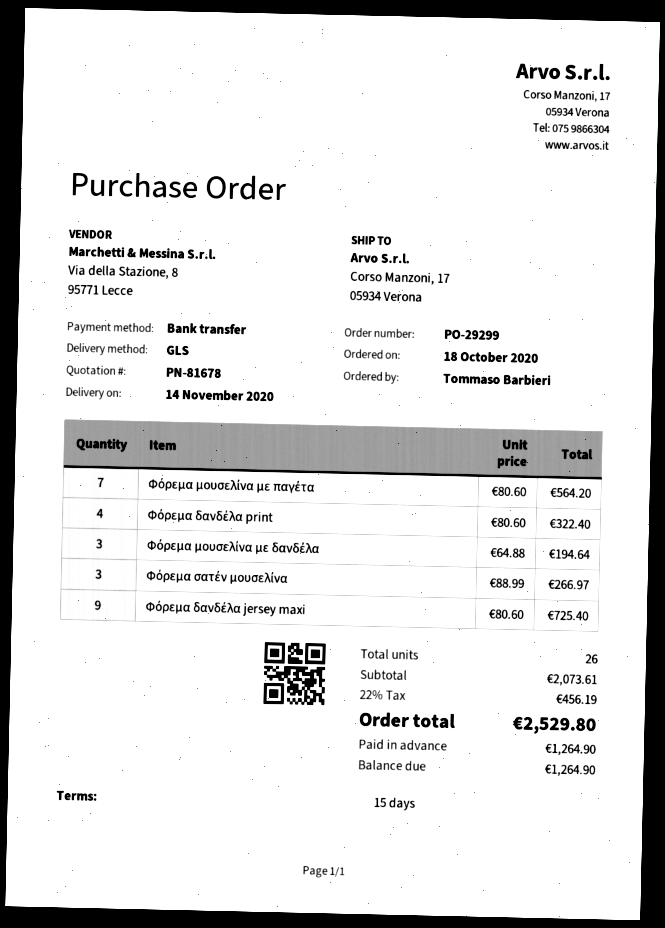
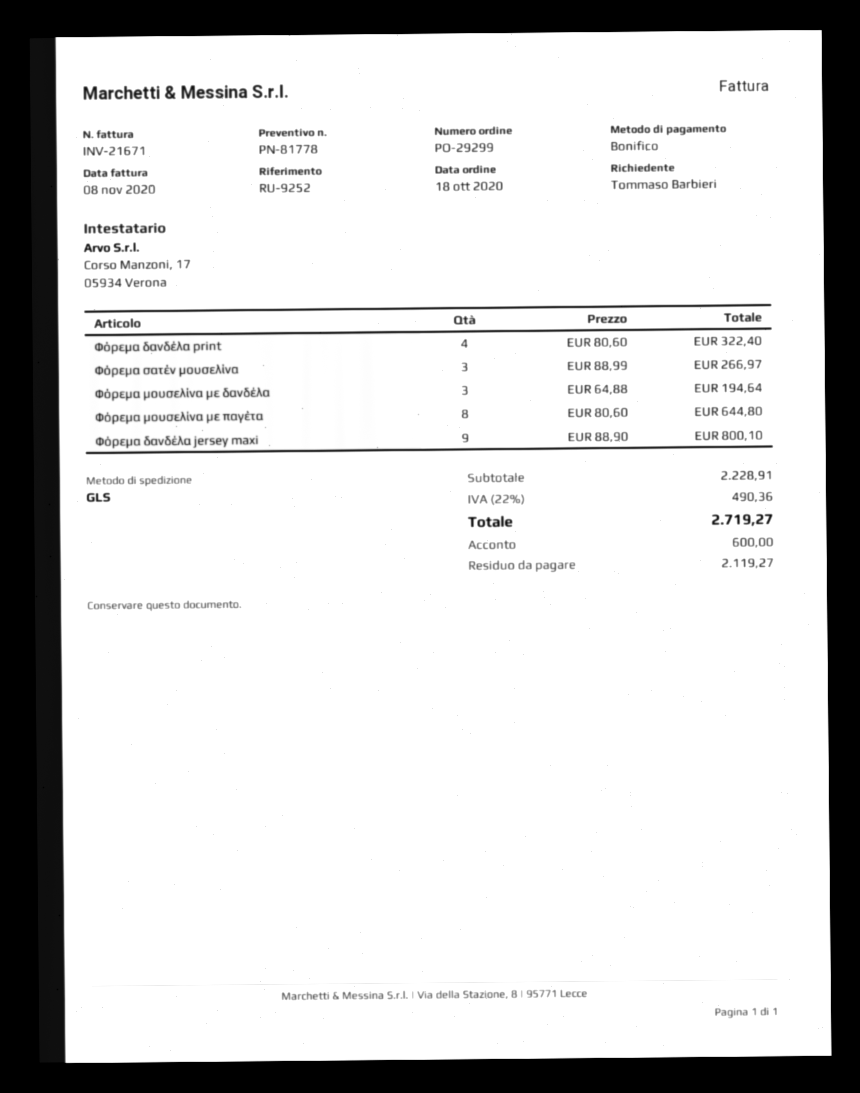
quote number: PN-81678 -> PN-81778
Φόρεμα μουσελίνα με παγέτα: 7 x 80.60 = 564.20 -> 8 x 80.60 = 644.80
Φόρεμα δανδέλα jersey maxi: 9 x 80.60 = 725.40 -> 9 x 88.90 = 800.10
subtotal: 2073.61 -> 2228.91
tax: 22% = 456.19 -> 22% = 490.36
total: 2529.80 -> 2719.27
deposit: 1264.90 -> 600.00
balance: 1264.90 -> 2119.27

